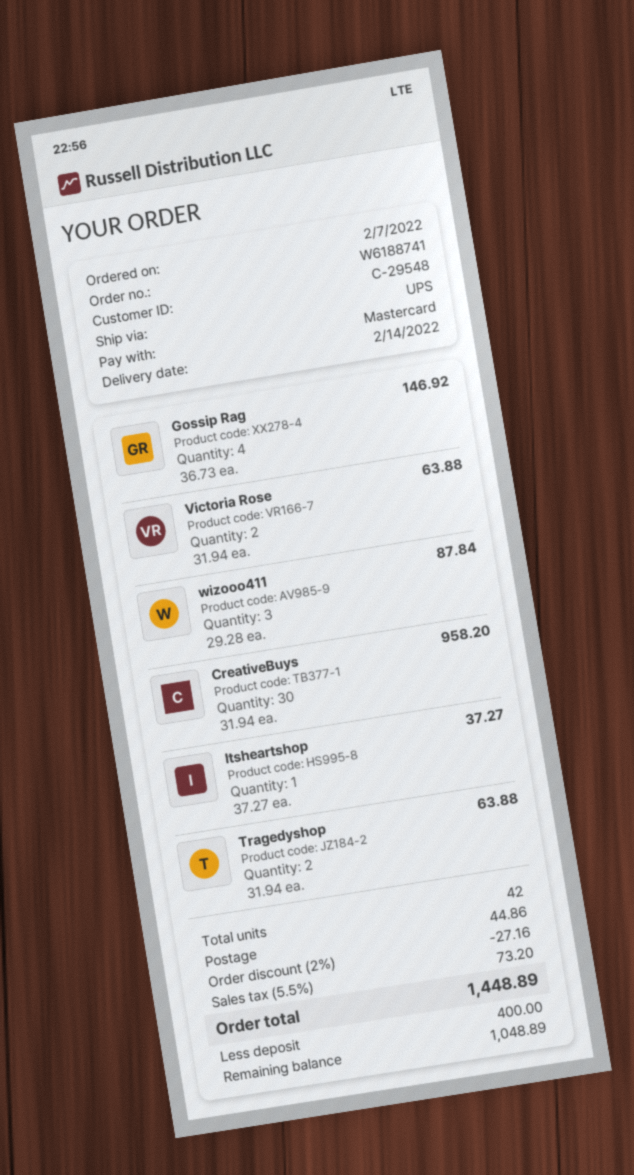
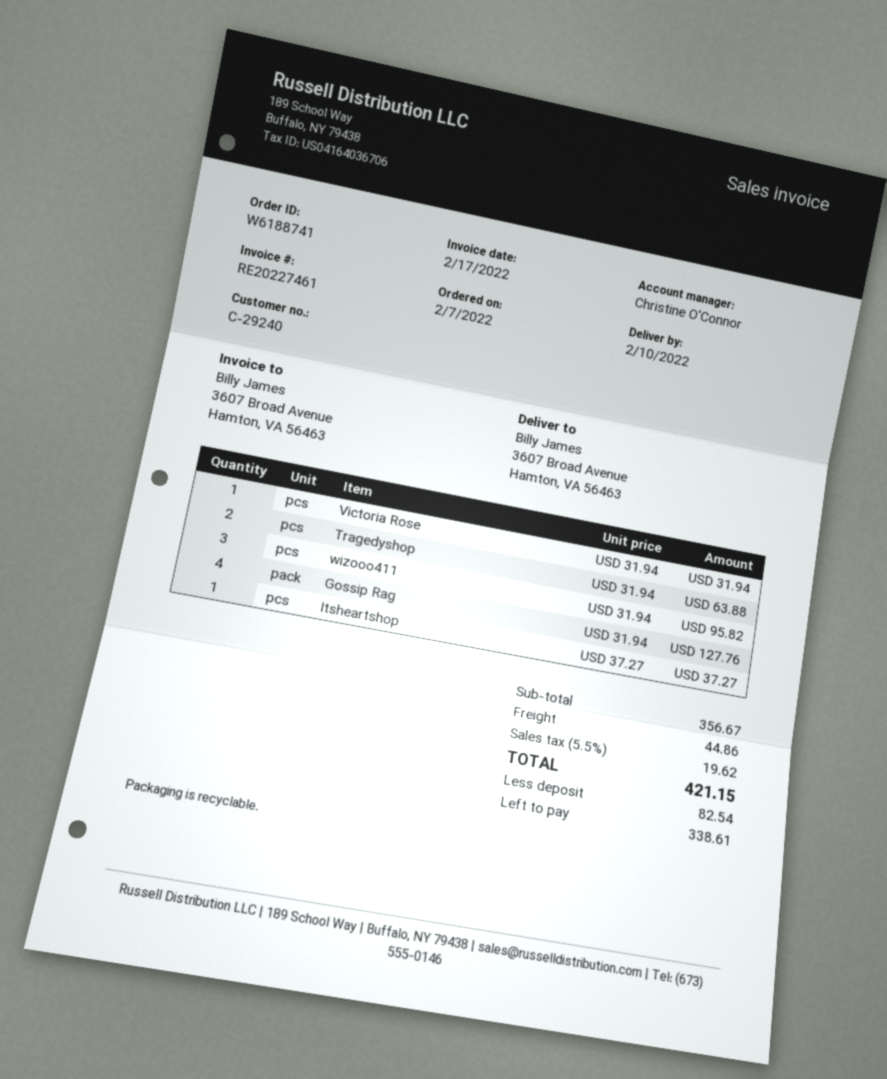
delivery date: 2022-02-14 -> 2022-02-10
customer number: C-29548 -> C-29240
Gossip Rag: 4 x 36.73 = 146.92 -> 4 x 31.94 = 127.76
Victoria Rose: 2 x 31.94 = 63.88 -> 1 x 31.94 = 31.94
wizooo411: 3 x 29.28 = 87.84 -> 3 x 31.94 = 95.82
CreativeBuys: 30 x 31.94 = 958.20 -> none
discount: 2% = 27.16 -> none
tax: 5.5% = 73.20 -> 5.5% = 19.62
total: 1448.89 -> 421.15
deposit: 400.00 -> 82.54
balance: 1048.89 -> 338.61

